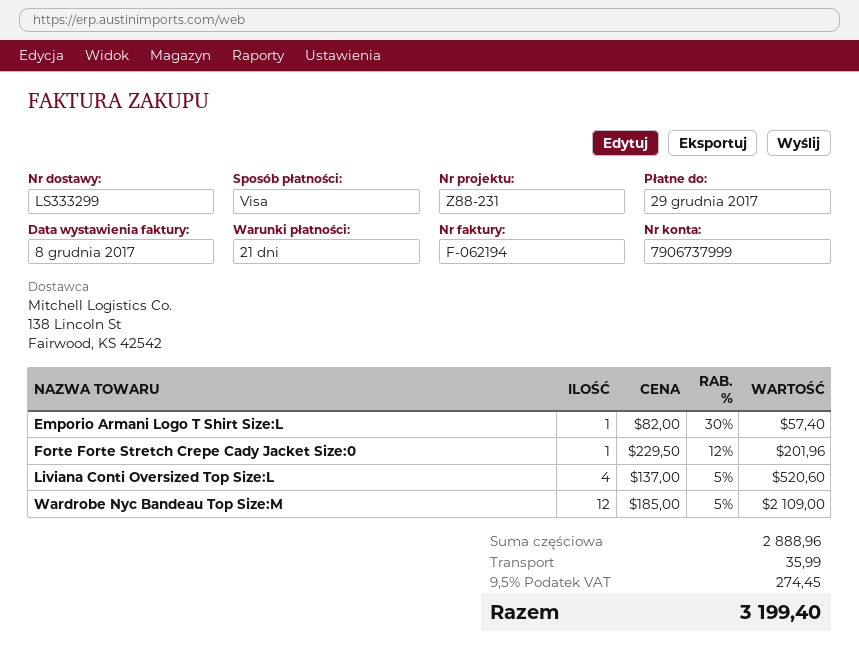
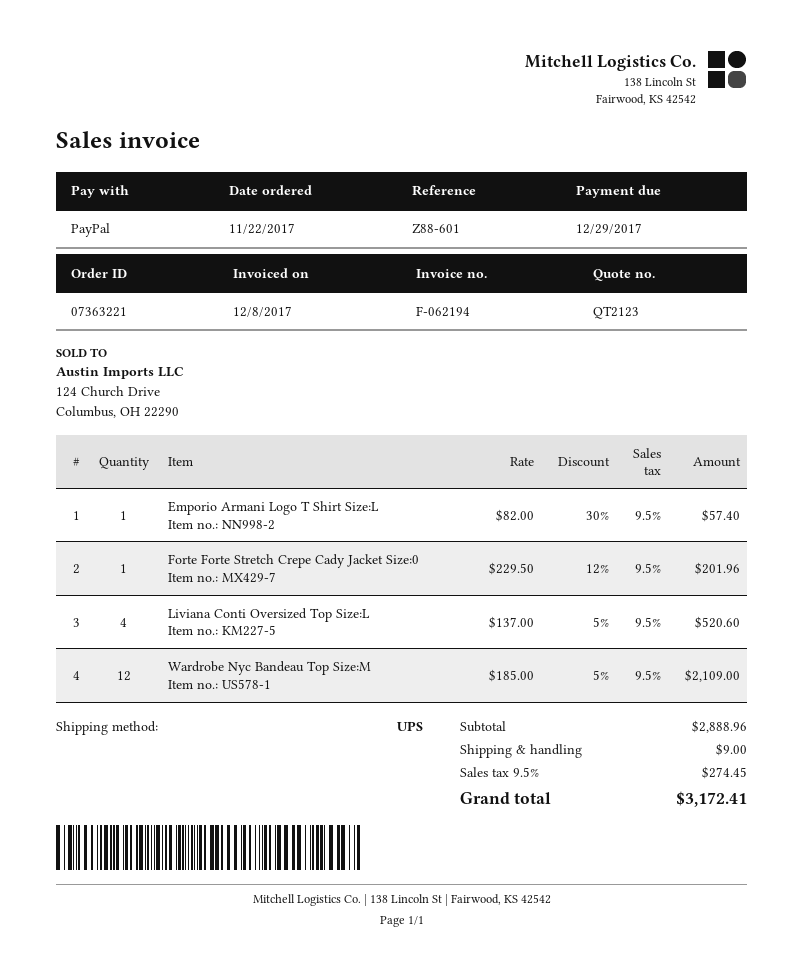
reference: Z88-231 -> Z88-601
payment method: Visa -> PayPal
shipping: 35.99 -> 9.00
total: 3199.40 -> 3172.41

